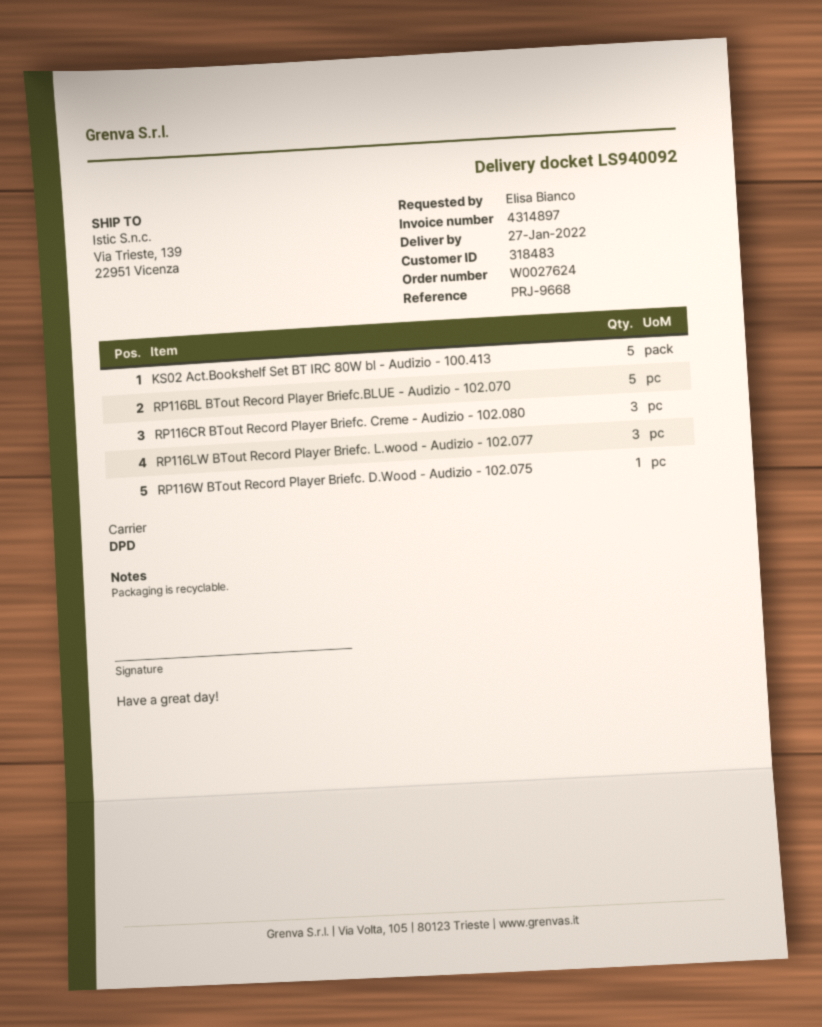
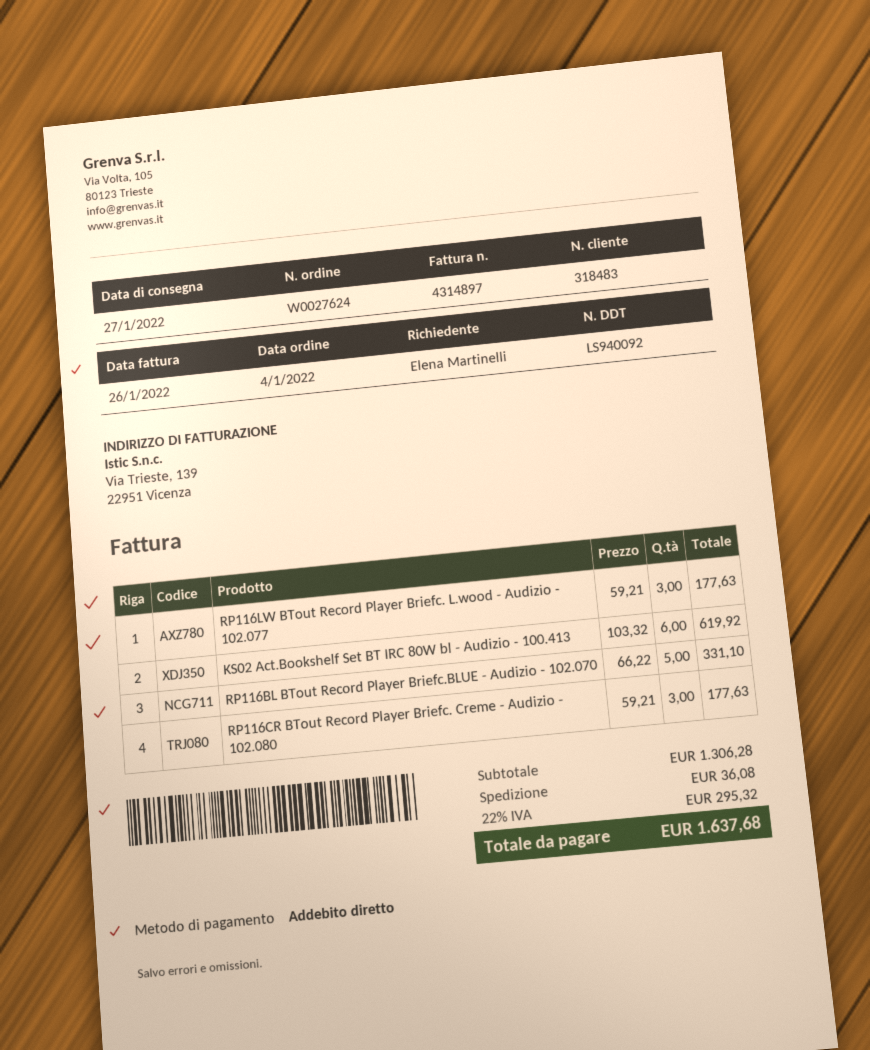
ordered by: Elisa Bianco -> Elena Martinelli
KS02 Act.Bookshelf Set BT IRC 80W bl - Audizio - 100.413: 5 -> 6
RP116W BTout Record Player Briefc. D.Wood - Audizio - 102.075: 1 -> none

